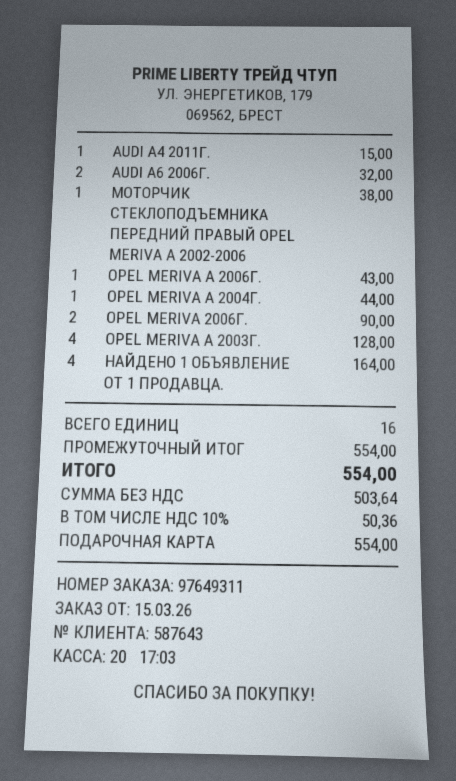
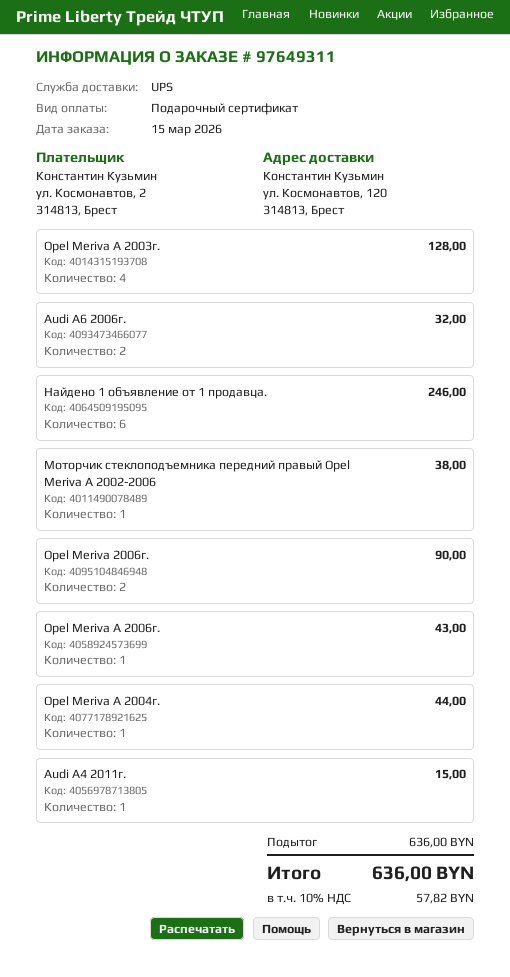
НАЙДЕНО 1 ОБЪЯВЛЕНИЕ ОТ 1 ПРОДАВЦА.: 4 for 164.00 -> 6 for 246.00
subtotal: 554.00 -> 636.00
tax: 10% = 50.36 -> 10% = 57.82
total: 554.00 -> 636.00

